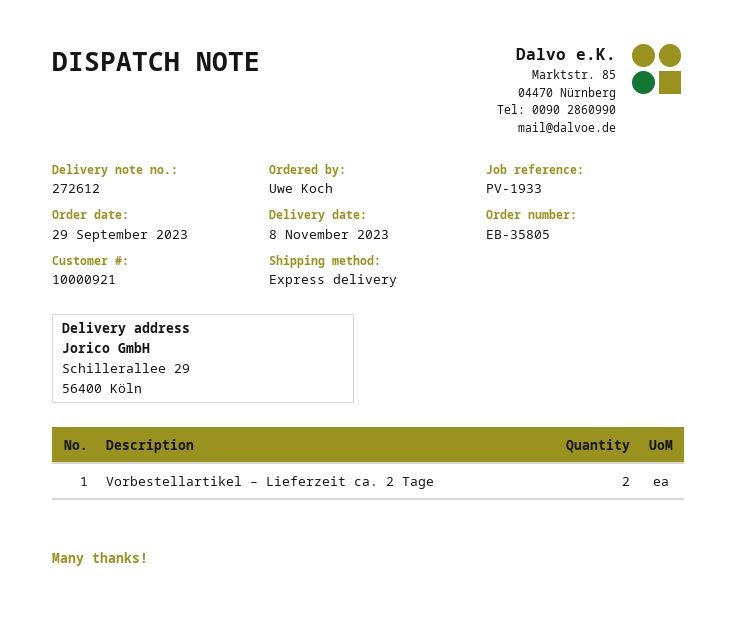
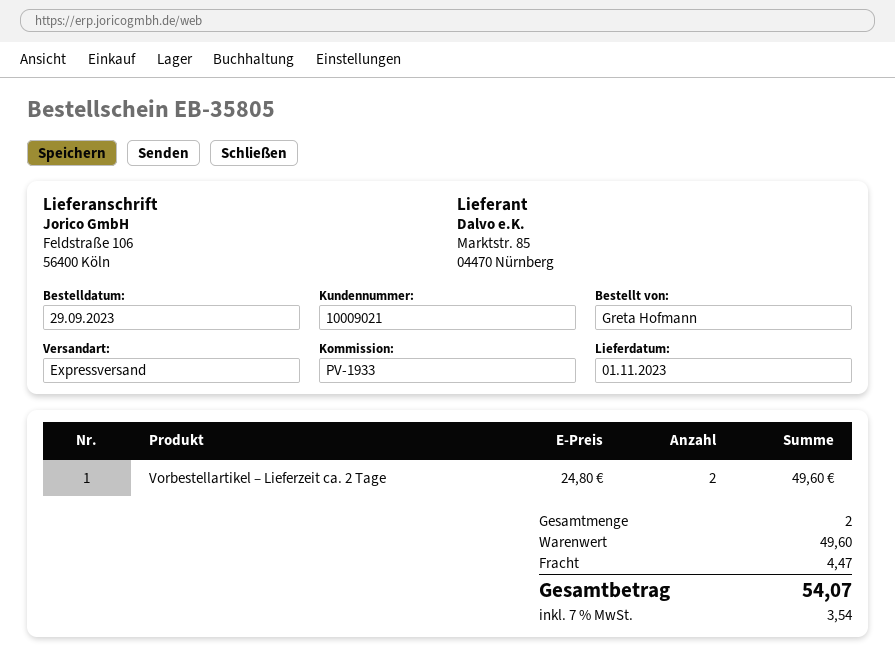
delivery date: 2023-11-08 -> 2023-11-01
customer number: 10000921 -> 10009021
ordered by: Uwe Koch -> Greta Hofmann
ship to: Schillerallee 29, 56400 Köln -> Feldstraße 106, 56400 Köln

